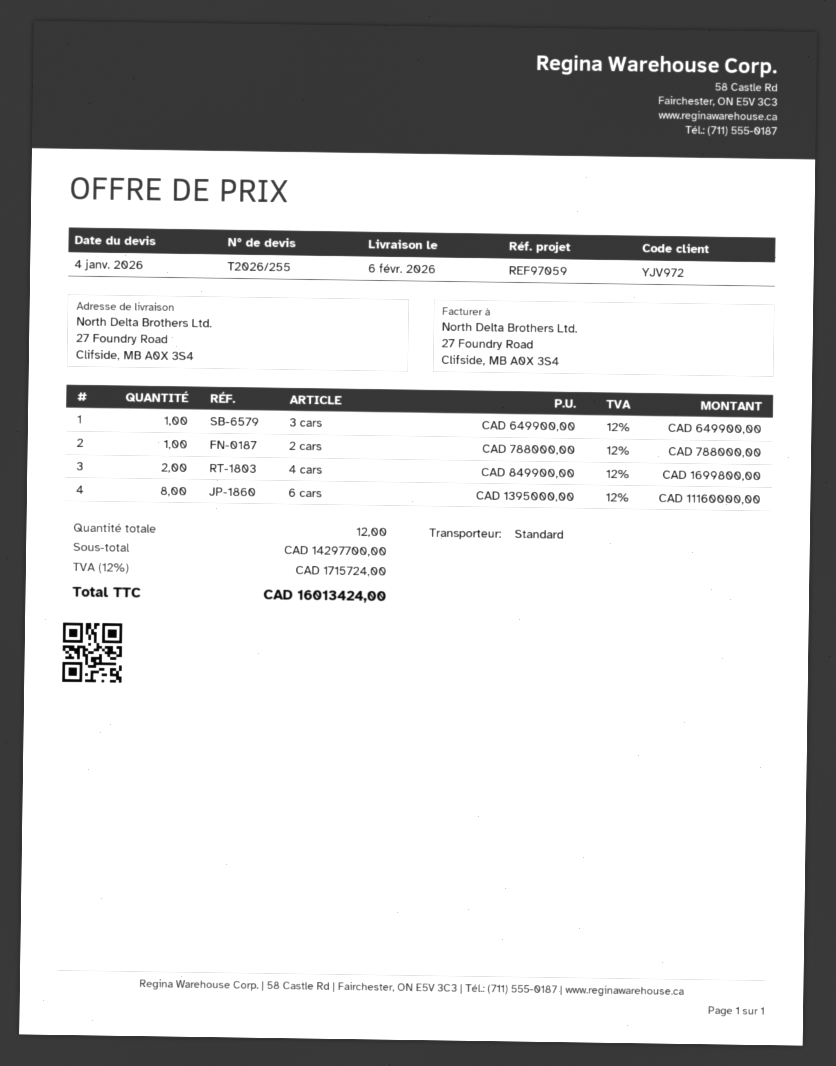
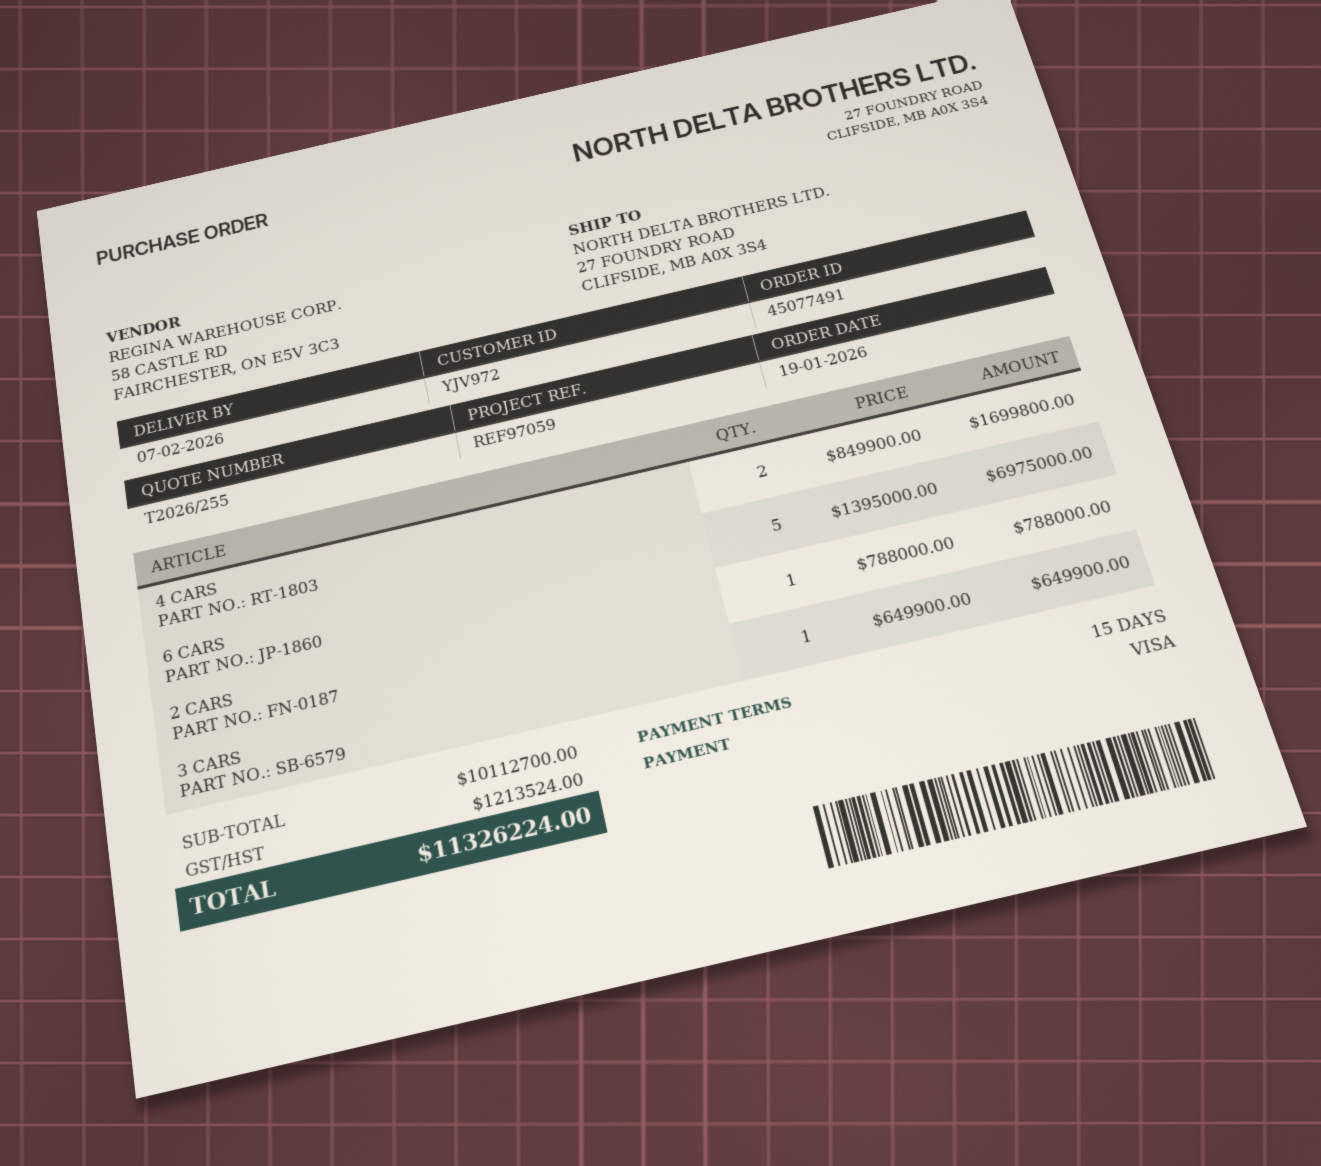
delivery date: 2026-02-06 -> 2026-02-07
6 cars: 8 x 1395000.00 = 11160000.00 -> 5 x 1395000.00 = 6975000.00
subtotal: 14297700.00 -> 10112700.00
tax: 1715724.00 -> 1213524.00
total: 16013424.00 -> 11326224.00

